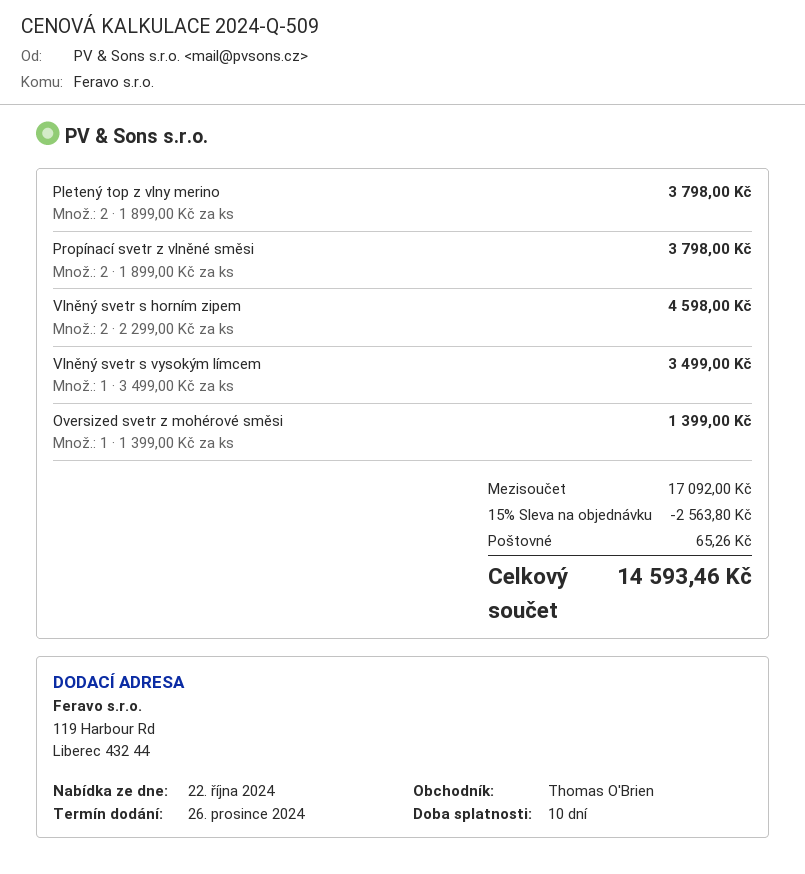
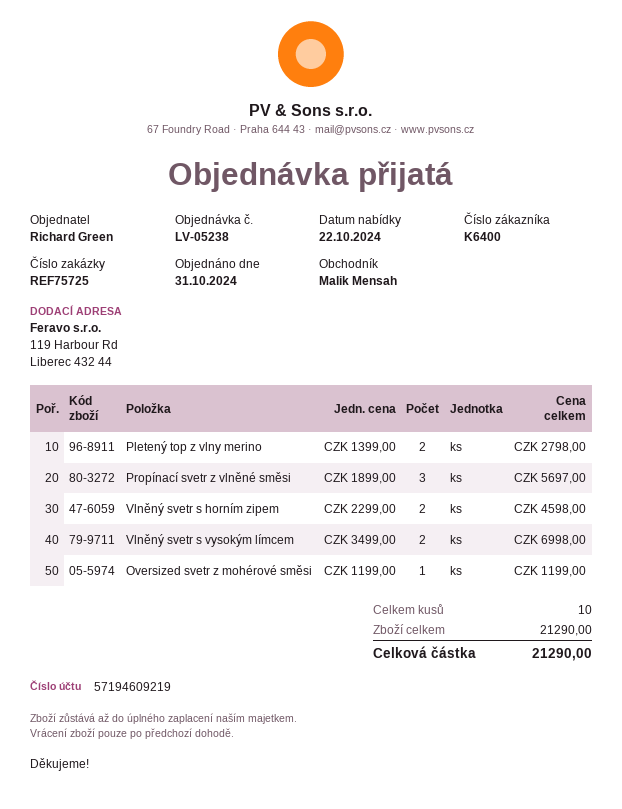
sales rep: Thomas O'Brien -> Malik Mensah
Pletený top z vlny merino: 2 x 1899.00 = 3798.00 -> 2 x 1399.00 = 2798.00
Propínací svetr z vlněné směsi: 2 x 1899.00 = 3798.00 -> 3 x 1899.00 = 5697.00
Vlněný svetr s vysokým límcem: 1 x 3499.00 = 3499.00 -> 2 x 3499.00 = 6998.00
Oversized svetr z mohérové směsi: 1 x 1399.00 = 1399.00 -> 1 x 1199.00 = 1199.00
subtotal: 17092.00 -> 21290.00
discount: 15% = 2563.80 -> none
shipping: 65.26 -> none
total: 14593.46 -> 21290.00

